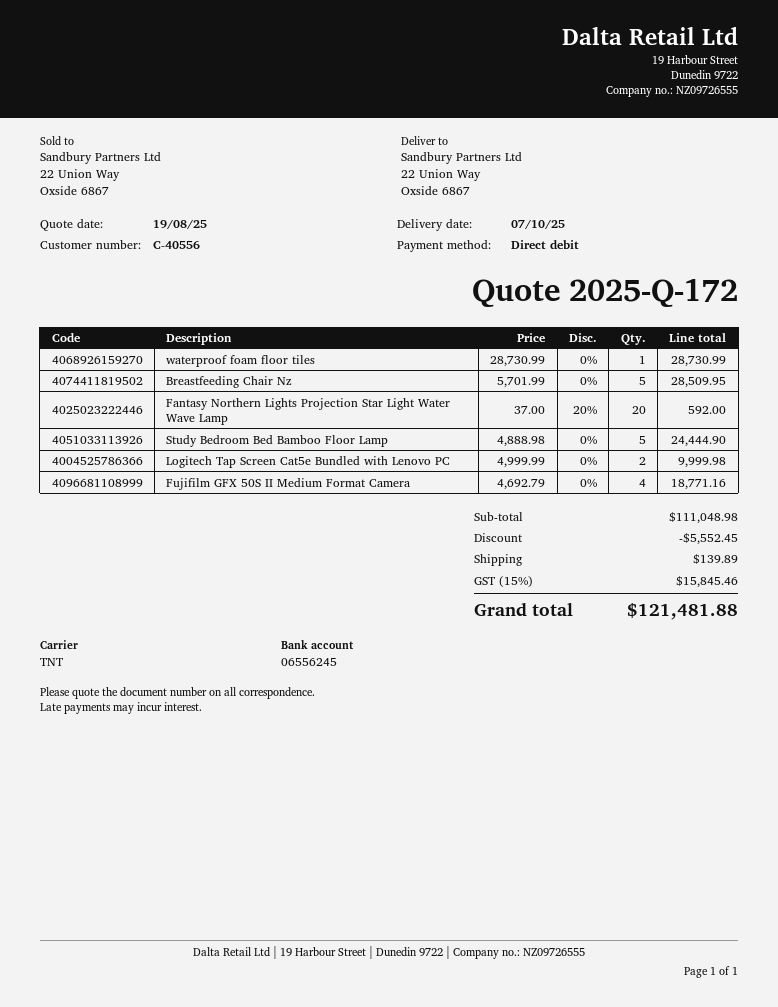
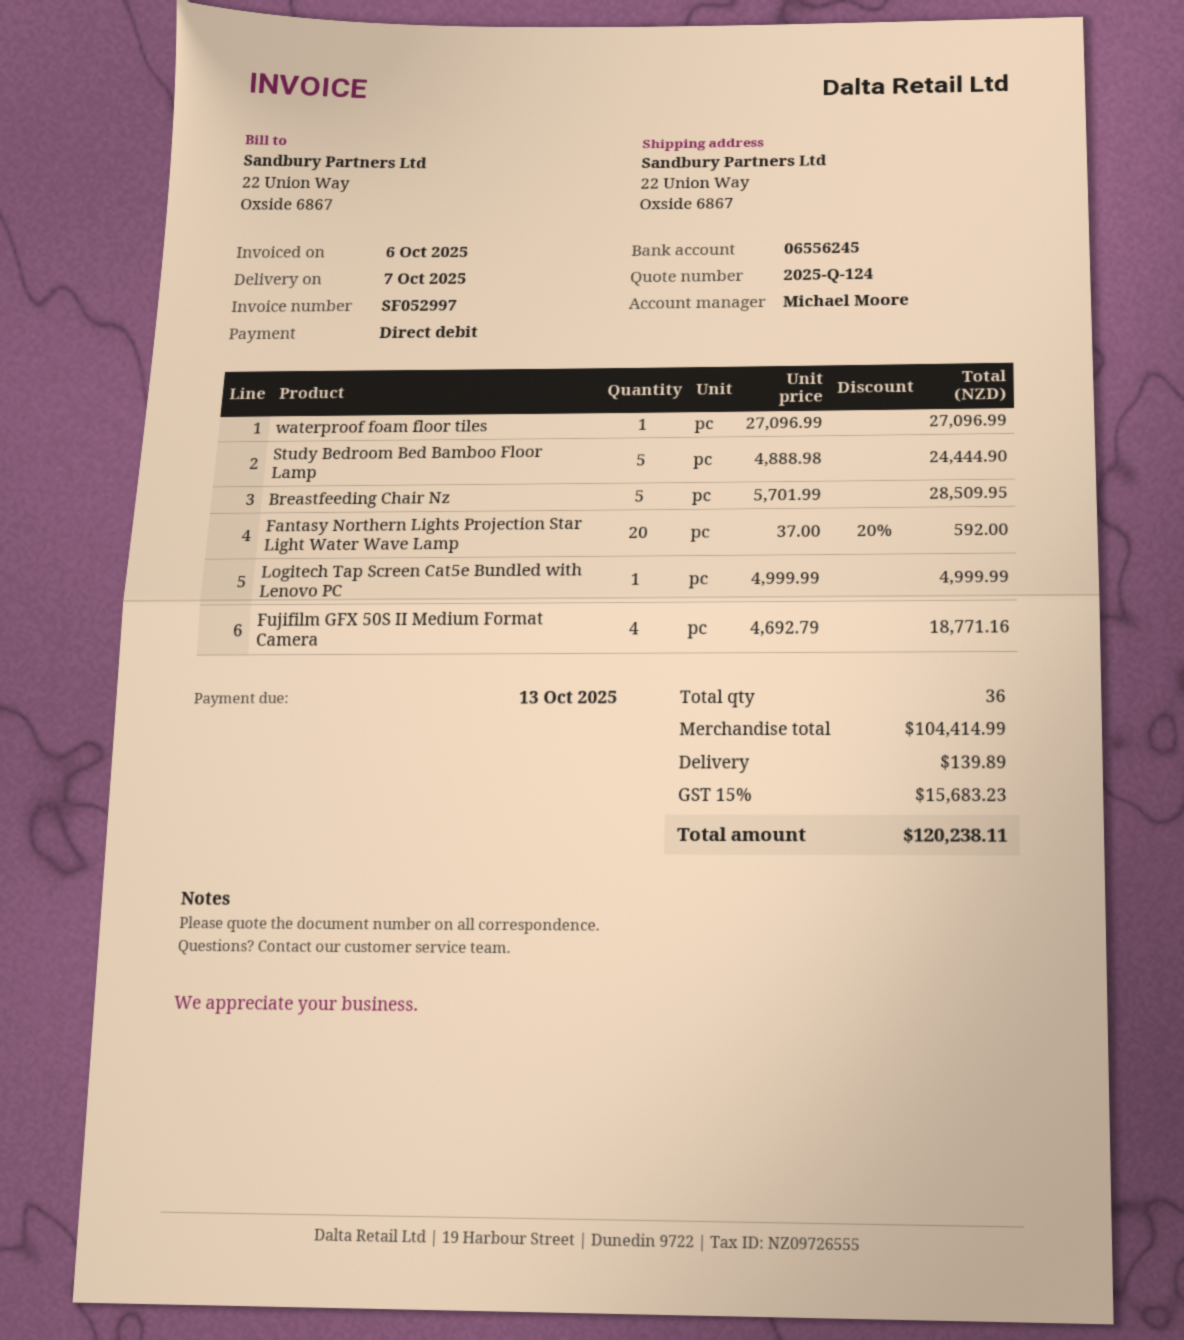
quote number: 2025-Q-172 -> 2025-Q-124
waterproof foam floor tiles: 1 x 28730.99 = 28730.99 -> 1 x 27096.99 = 27096.99
Logitech Tap Screen Cat5e Bundled with Lenovo PC: 2 x 4999.99 = 9999.98 -> 1 x 4999.99 = 4999.99
subtotal: 111048.98 -> 104414.99
discount: 5552.45 -> none
tax: 15% = 15845.46 -> 15% = 15683.23
total: 121481.88 -> 120238.11

